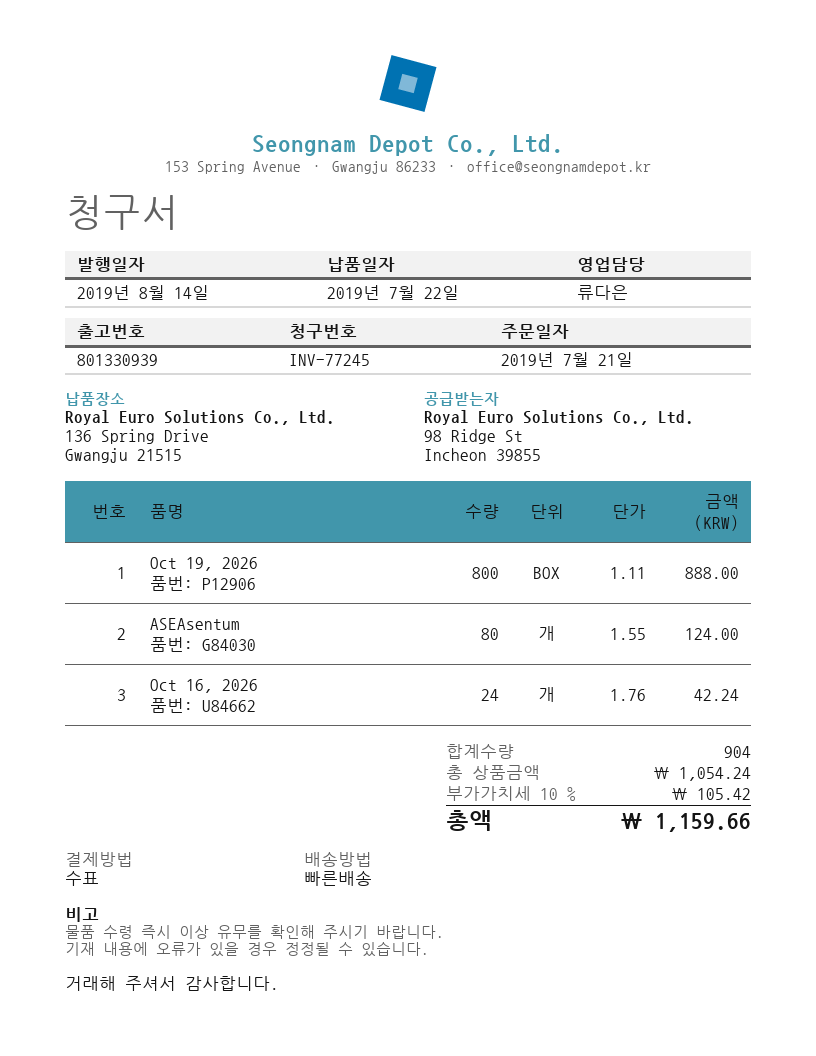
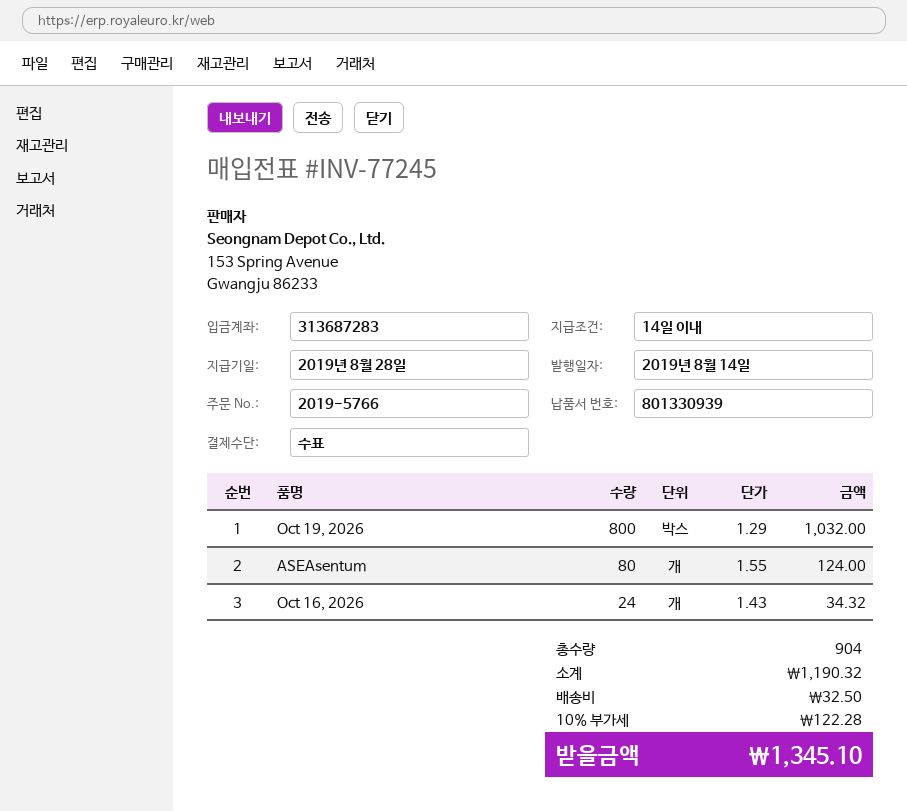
Oct 19, 2026: 800 x 1.11 = 888.00 -> 800 x 1.29 = 1032.00
Oct 16, 2026: 24 x 1.76 = 42.24 -> 24 x 1.43 = 34.32
subtotal: 1054.24 -> 1190.32
shipping: none -> 32.50
tax: 10% = 105.42 -> 10% = 122.28
total: 1159.66 -> 1345.10

